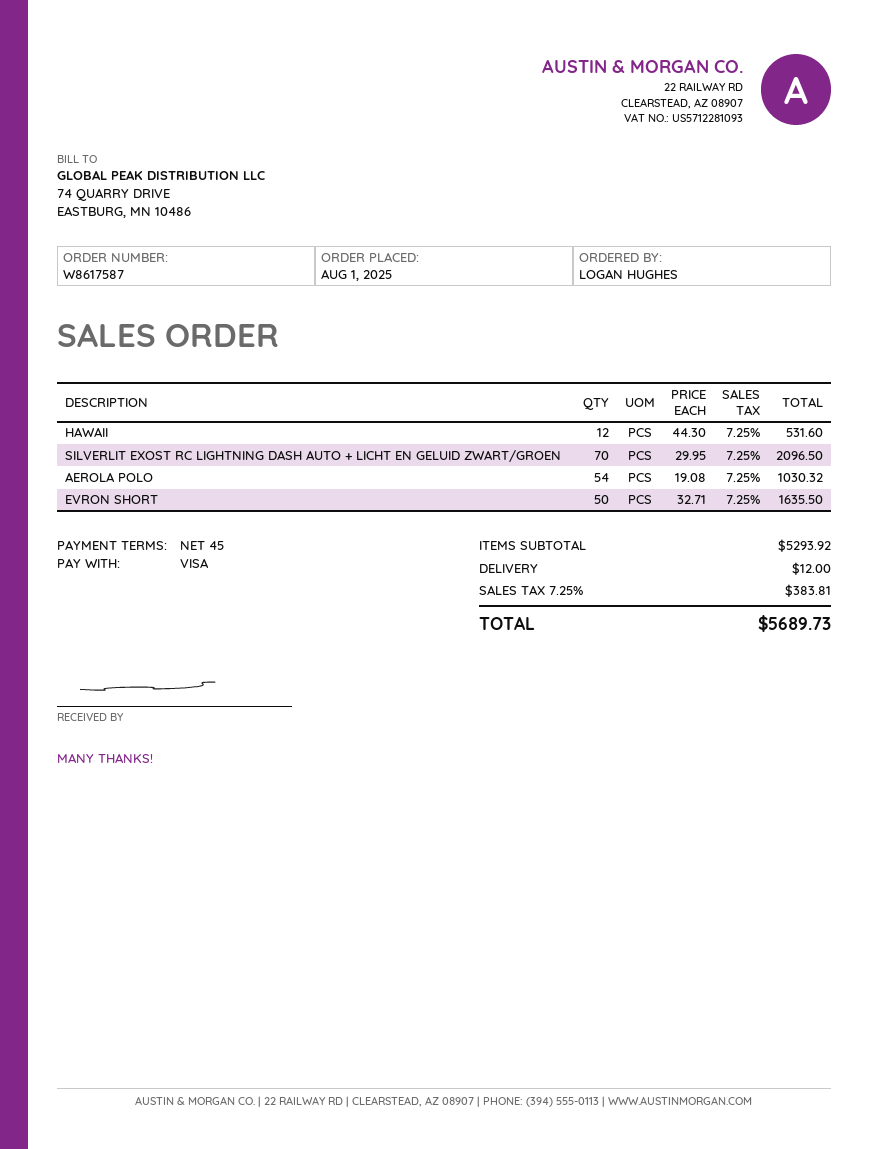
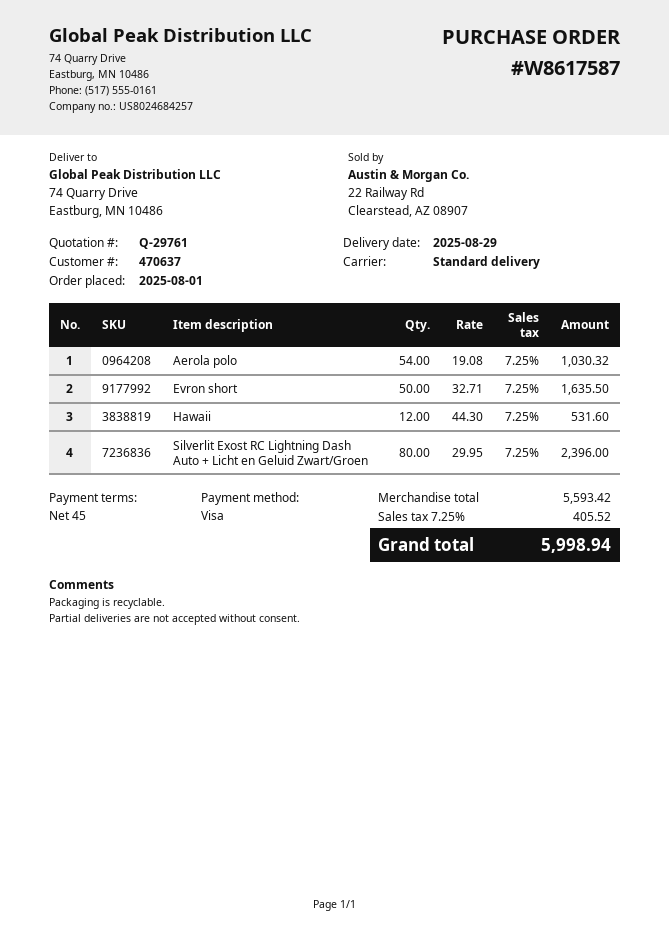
SILVERLIT EXOST RC LIGHTNING DASH AUTO + LICHT EN GELUID ZWART/GROEN: 70 x 29.95 = 2096.50 -> 80 x 29.95 = 2396.00
subtotal: 5293.92 -> 5593.42
shipping: 12.00 -> none
tax: 7.25% = 383.81 -> 7.25% = 405.52
total: 5689.73 -> 5998.94

